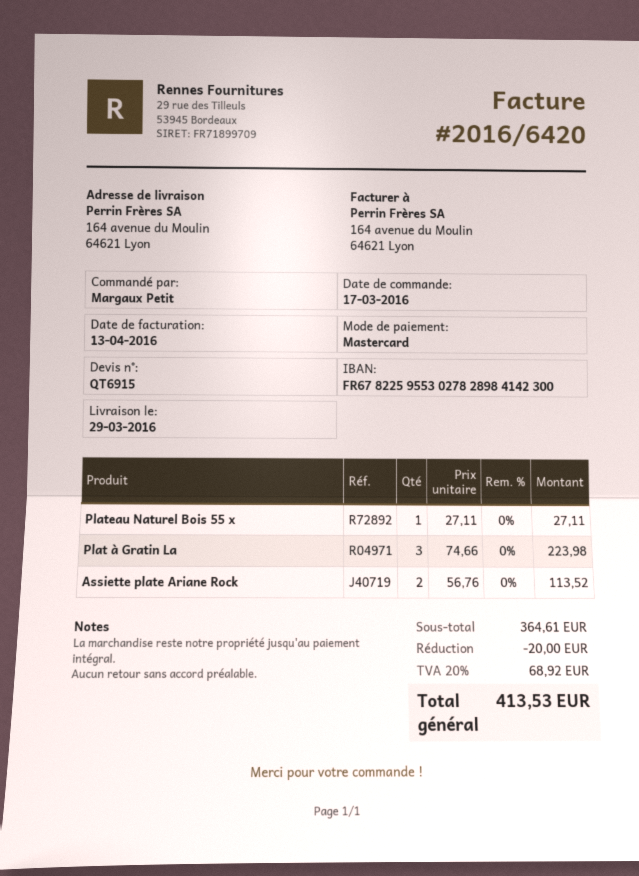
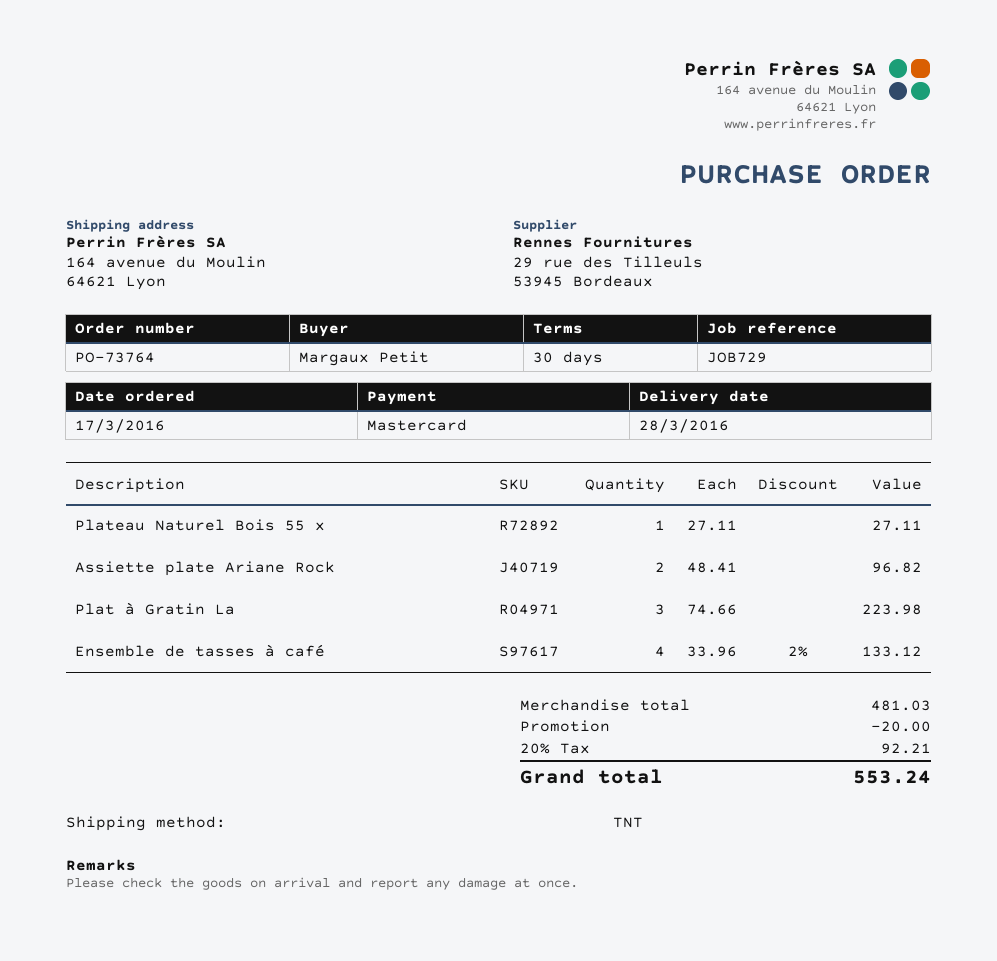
delivery date: 2016-03-29 -> 2016-03-28
Assiette plate Ariane Rock: 2 x 56.76 = 113.52 -> 2 x 48.41 = 96.82
Ensemble de tasses à café: none -> 4 x 33.96 - 2% = 133.12
subtotal: 364.61 -> 481.03
tax: 20% = 68.92 -> 20% = 92.21
total: 413.53 -> 553.24

